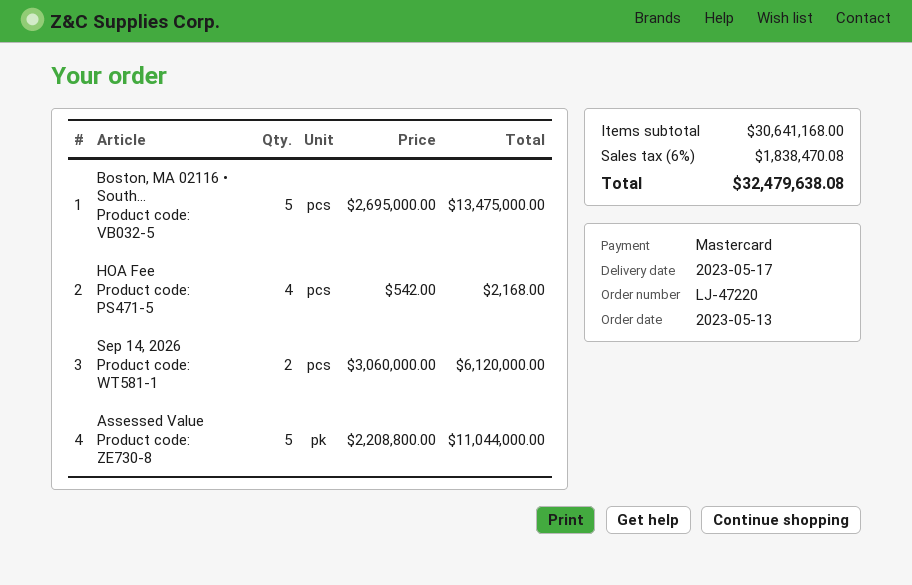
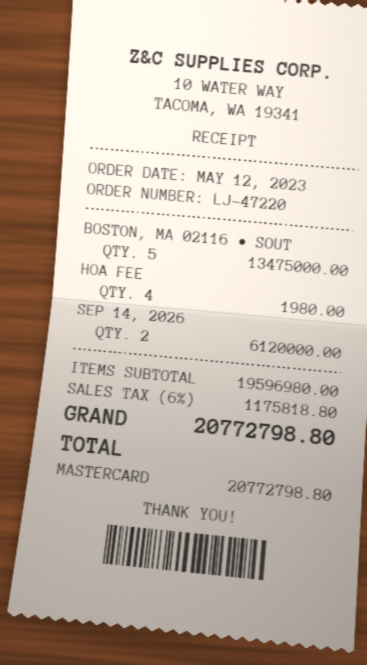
order date: 2023-05-13 -> 2023-05-12
HOA Fee: 4 for 2168.00 -> 4 for 1980.00
Assessed Value: 5 for 11044000.00 -> none
subtotal: 30641168.00 -> 19596980.00
tax: 6% = 1838470.08 -> 6% = 1175818.80
total: 32479638.08 -> 20772798.80

